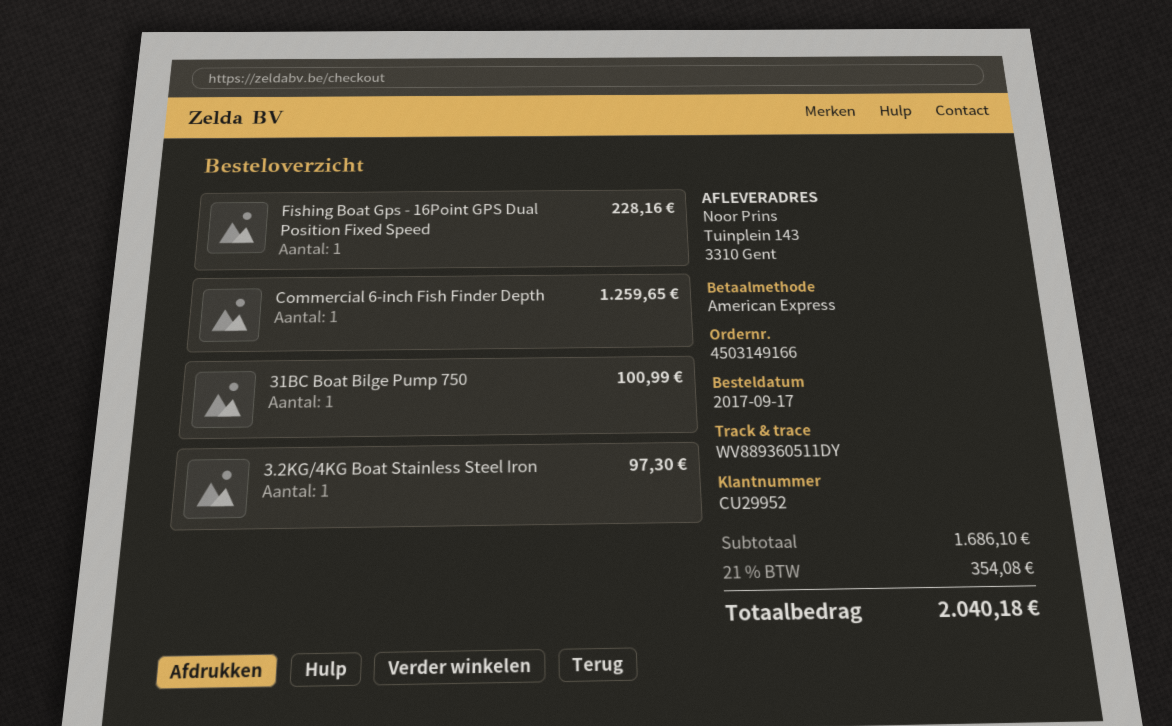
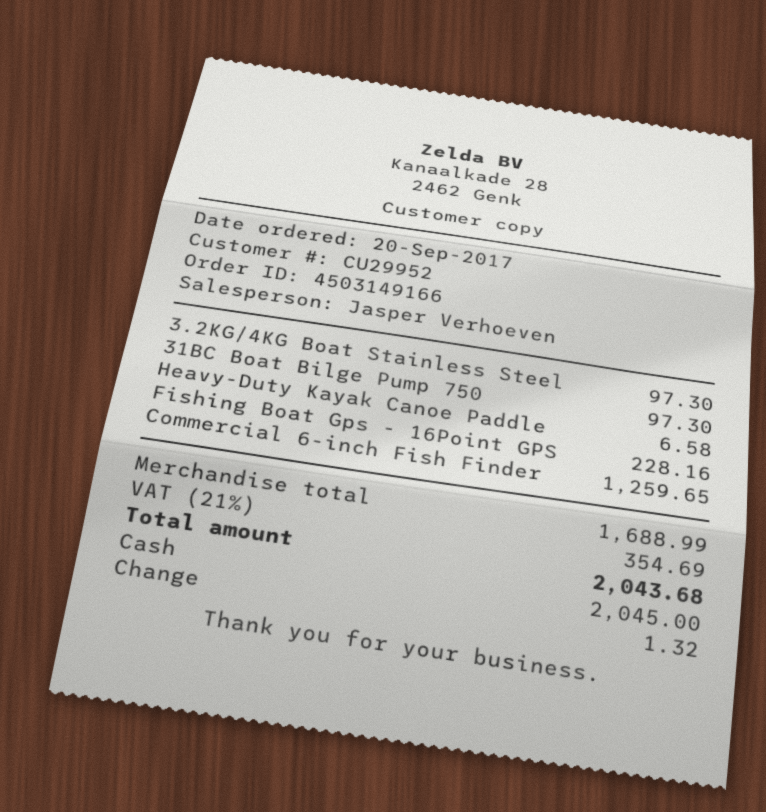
order date: 2017-09-17 -> 2017-09-20
payment method: American Express -> cash
31BC Boat Bilge Pump 750: 1 for 100.99 -> 1 for 97.30
Heavy-Duty Kayak Canoe Paddle: none -> 1 for 6.58
subtotal: 1686.10 -> 1688.99
tax: 21% = 354.08 -> 21% = 354.69
total: 2040.18 -> 2043.68

